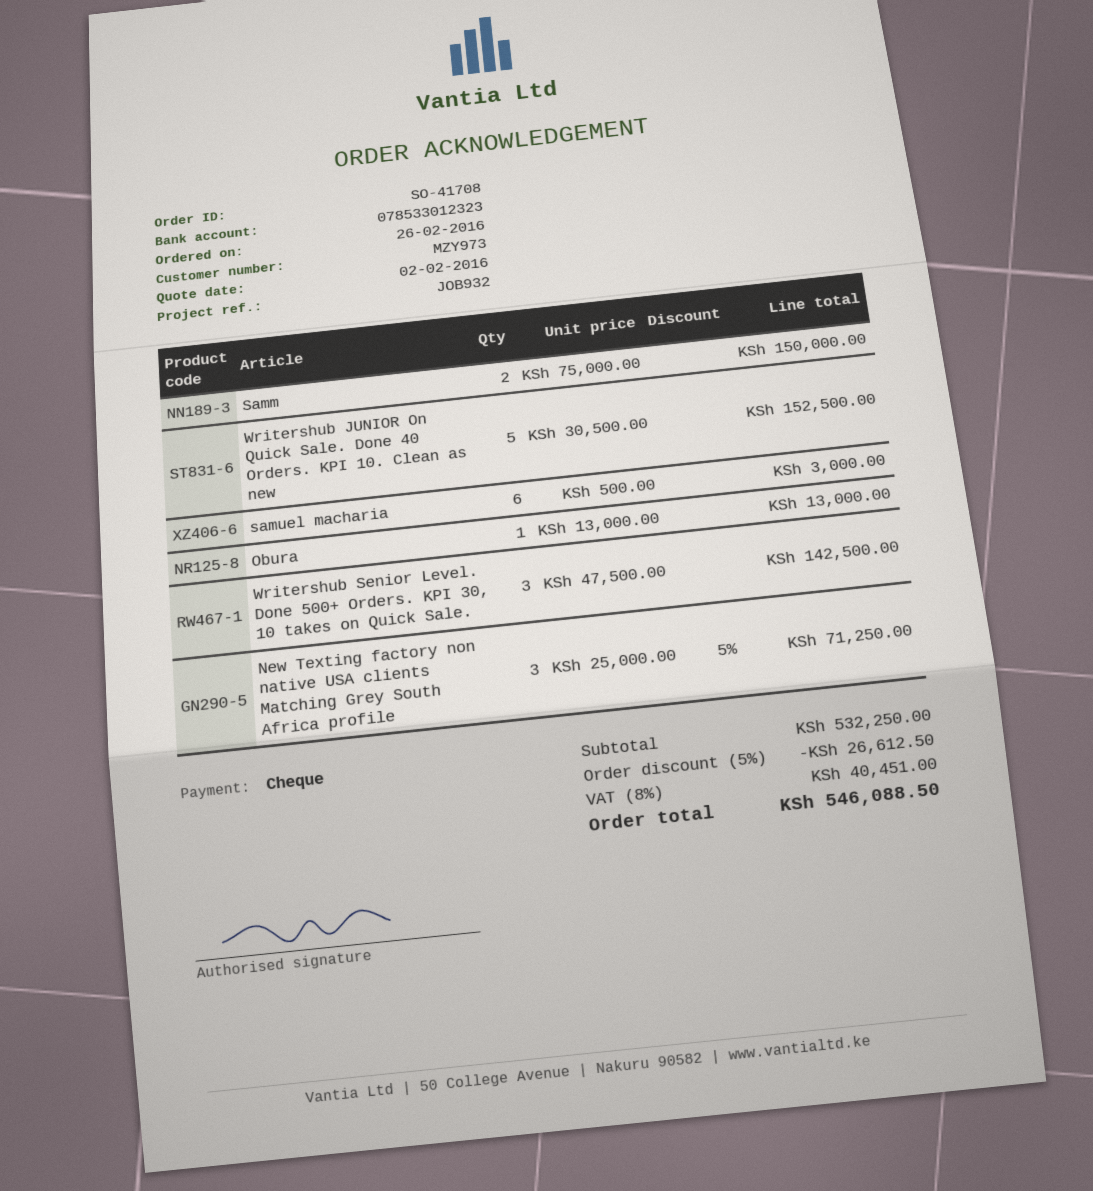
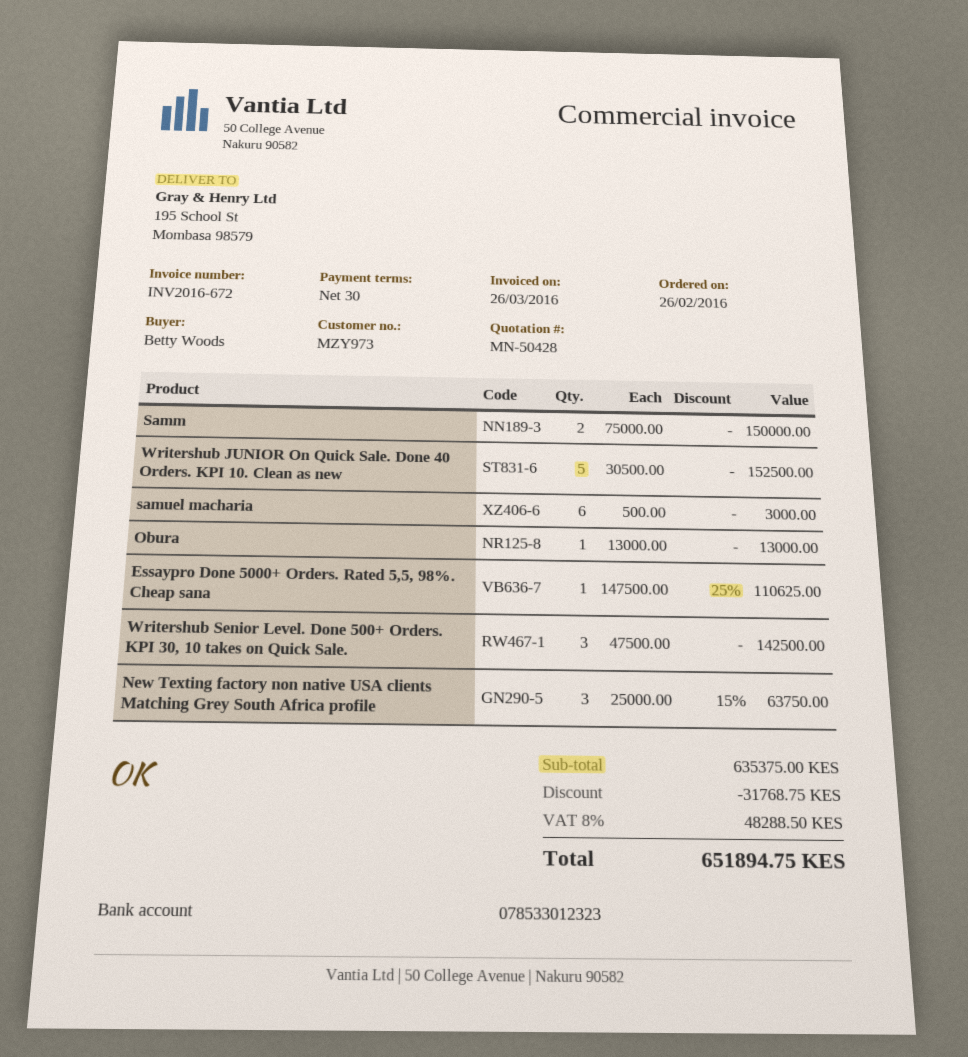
New Texting factory non native USA clients Matching Grey South Africa profile: 3 x 25000.00 - 5% = 71250.00 -> 3 x 25000.00 - 15% = 63750.00
Essaypro Done 5000+ Orders. Rated 5,5, 98%. Cheap sana: none -> 1 x 147500.00 - 25% = 110625.00
subtotal: 532250.00 -> 635375.00
discount: 26612.50 -> 31768.75
tax: 8% = 40451.00 -> 8% = 48288.50
total: 546088.50 -> 651894.75

